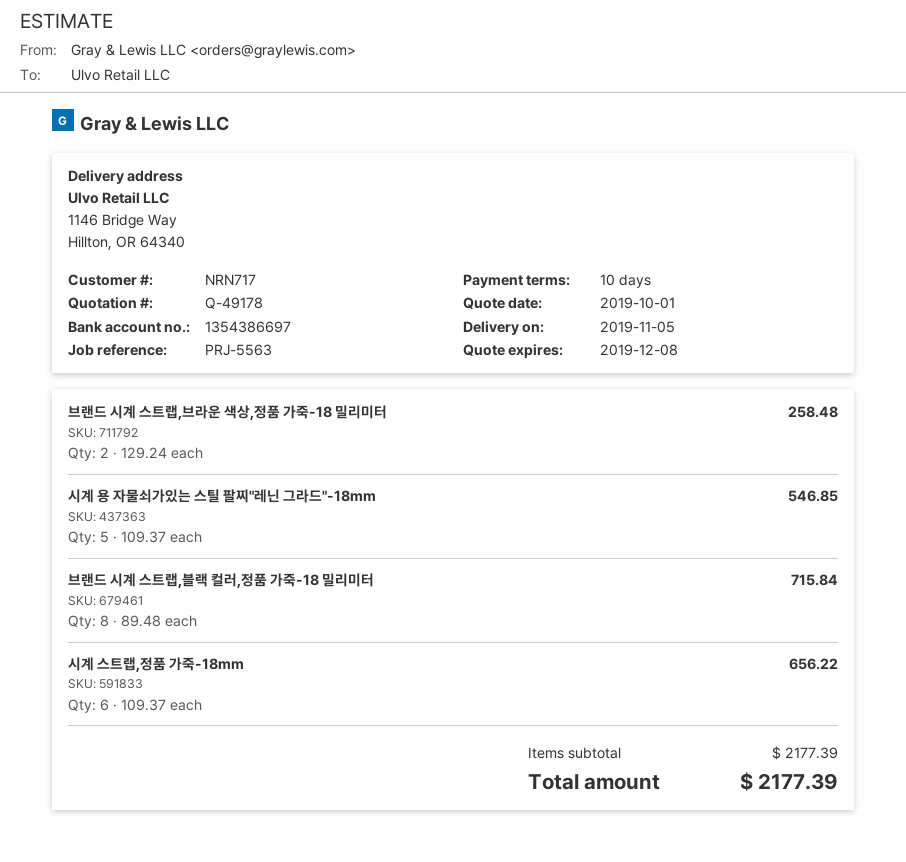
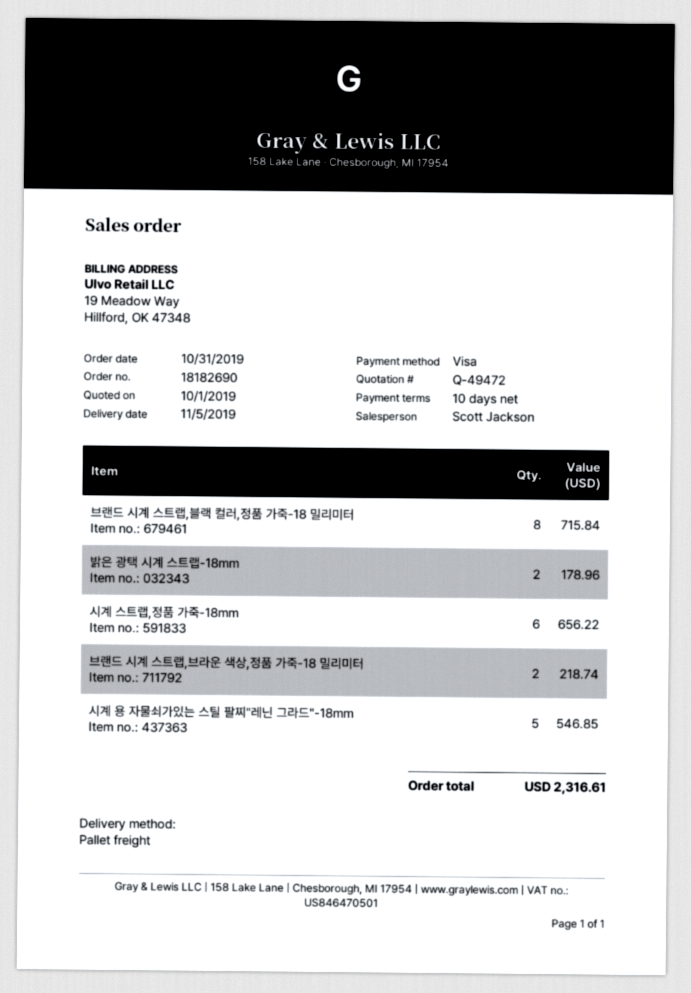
quote number: Q-49178 -> Q-49472
브랜드 시계 스트랩,브라운 색상,정품 가죽-18 밀리미터: 2 for 258.48 -> 2 for 218.74
밝은 광택 시계 스트랩-18mm: none -> 2 for 178.96
total: 2177.39 -> 2316.61

